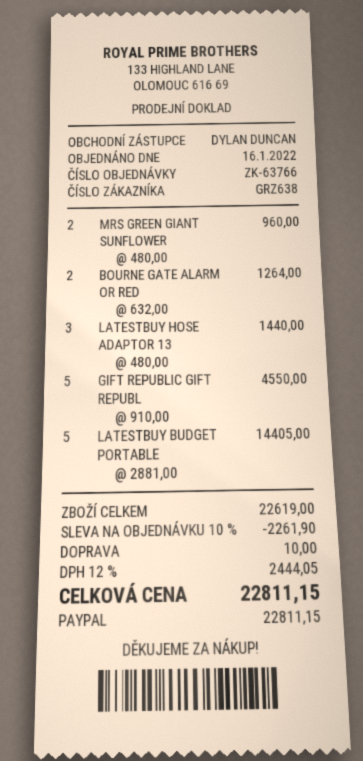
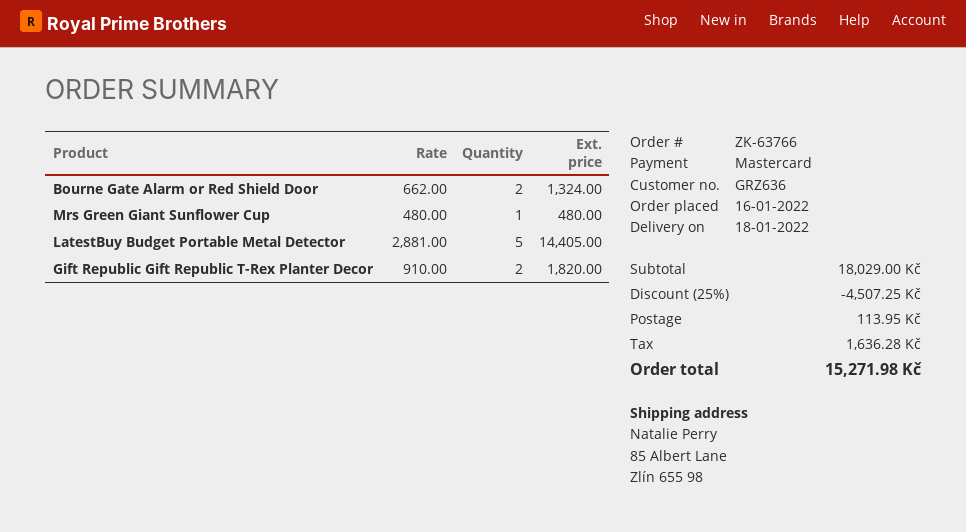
customer number: GRZ638 -> GRZ636
payment method: PayPal -> Mastercard
MRS GREEN GIANT SUNFLOWER: 2 x 480.00 = 960.00 -> 1 x 480.00 = 480.00
BOURNE GATE ALARM OR RED: 2 x 632.00 = 1264.00 -> 2 x 662.00 = 1324.00
LATESTBUY HOSE ADAPTOR 13: 3 x 480.00 = 1440.00 -> none
GIFT REPUBLIC GIFT REPUBL: 5 x 910.00 = 4550.00 -> 2 x 910.00 = 1820.00
subtotal: 22619.00 -> 18029.00
discount: 10% = 2261.90 -> 25% = 4507.25
shipping: 10.00 -> 113.95
tax: 2444.05 -> 1636.28
total: 22811.15 -> 15271.98

